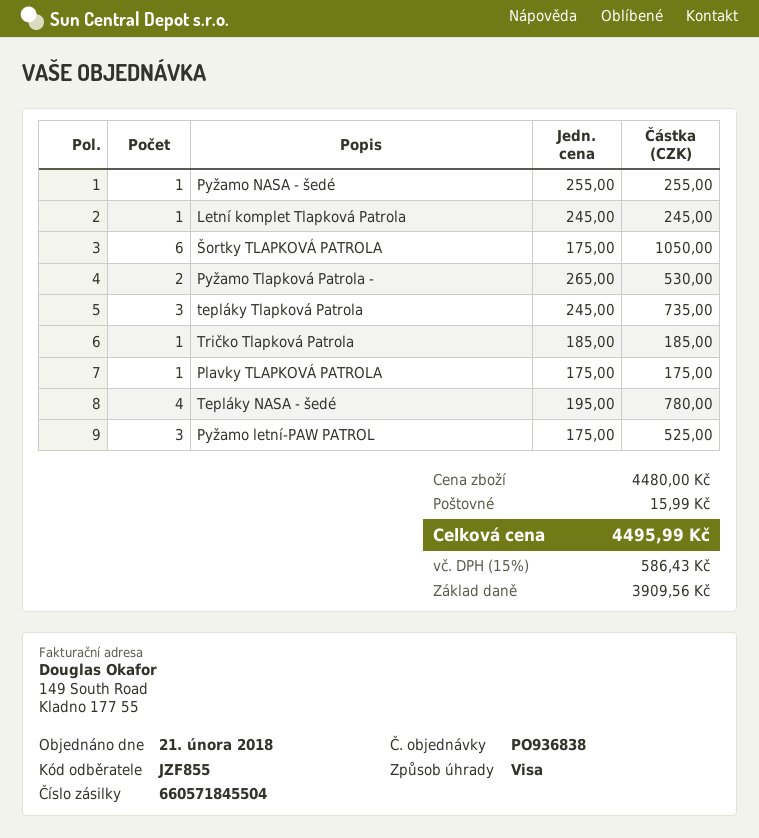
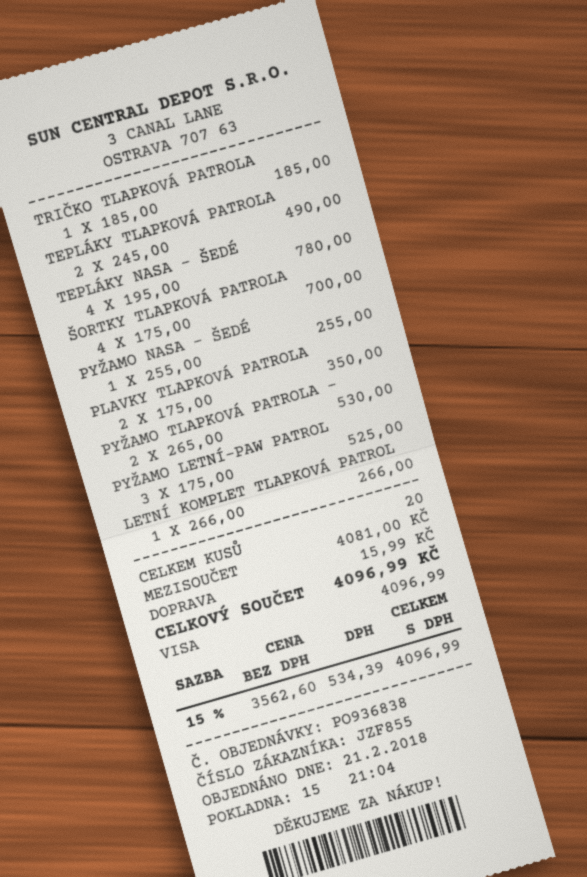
Letní komplet Tlapková Patrola: 1 x 245.00 = 245.00 -> 1 x 266.00 = 266.00
Šortky TLAPKOVÁ PATROLA: 6 x 175.00 = 1050.00 -> 4 x 175.00 = 700.00
tepláky Tlapková Patrola: 3 x 245.00 = 735.00 -> 2 x 245.00 = 490.00
Plavky TLAPKOVÁ PATROLA: 1 x 175.00 = 175.00 -> 2 x 175.00 = 350.00
subtotal: 4480.00 -> 4081.00
net: 3909.56 -> 3562.60
tax: 15% = 586.43 -> 15% = 534.39
total: 4495.99 -> 4096.99

